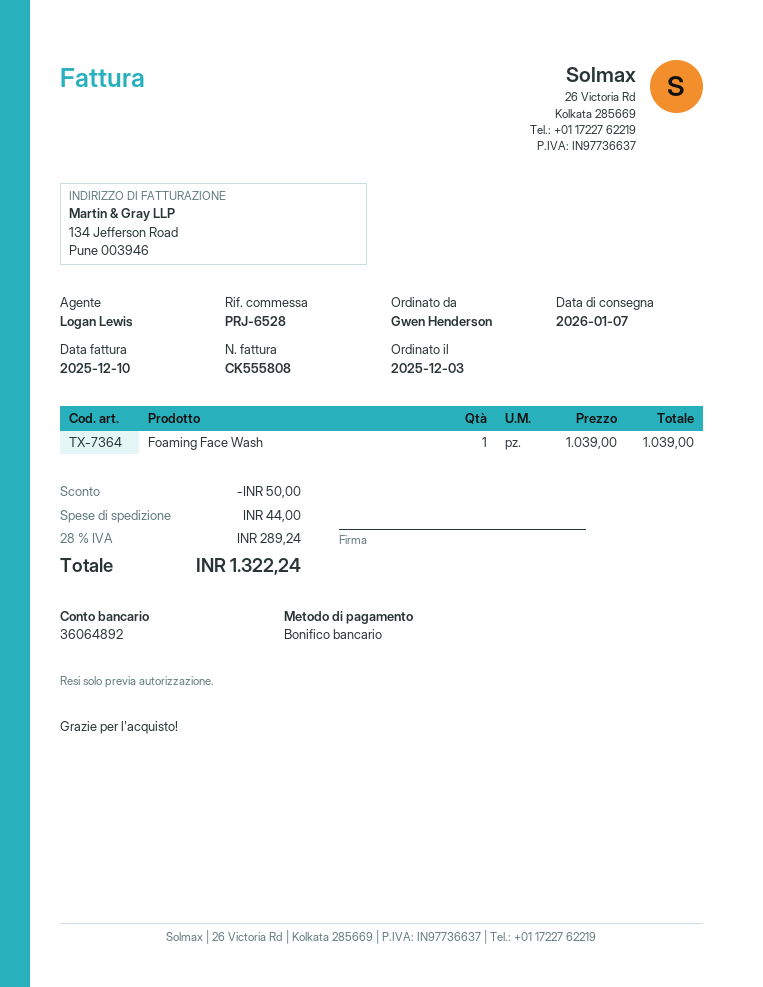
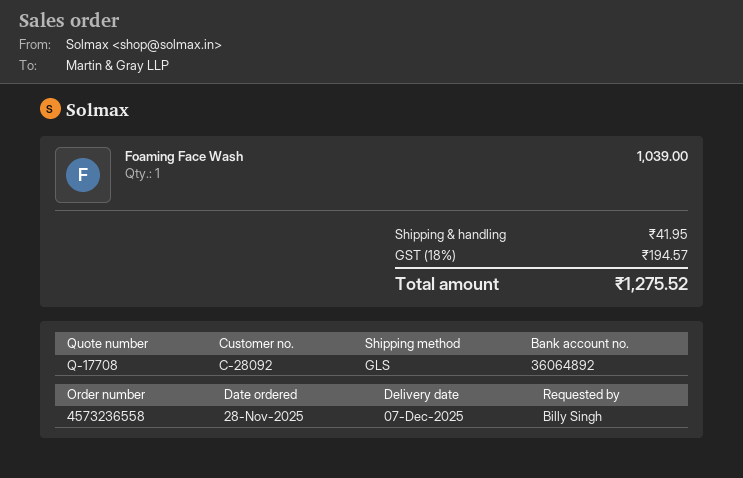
order date: 2025-12-03 -> 2025-11-28
delivery date: 2026-01-07 -> 2025-12-07
ordered by: Gwen Henderson -> Billy Singh
discount: 50.00 -> none
shipping: 44.00 -> 41.95
tax: 28% = 289.24 -> 18% = 194.57
total: 1322.24 -> 1275.52

